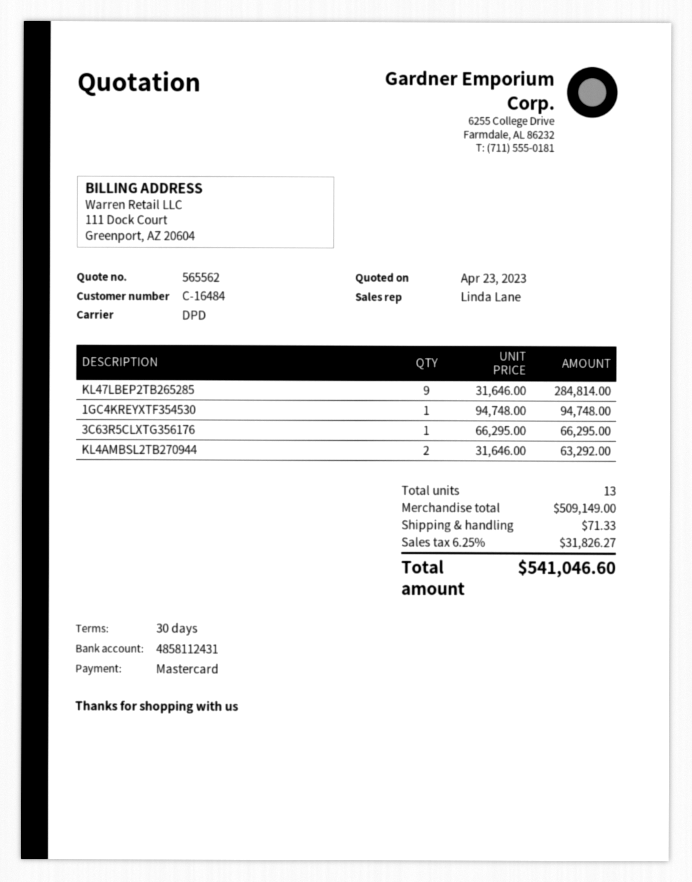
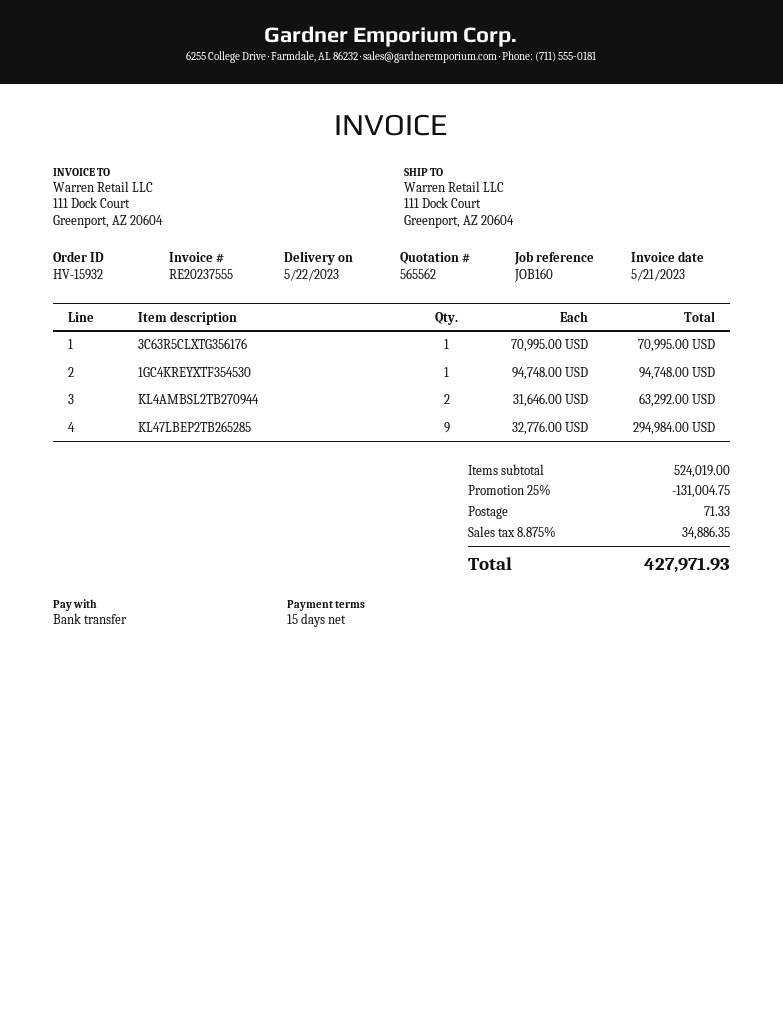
payment terms: 30 days -> 15 days
payment method: Mastercard -> bank transfer
KL47LBEP2TB265285: 9 x 31646.00 = 284814.00 -> 9 x 32776.00 = 294984.00
3C63R5CLXTG356176: 1 x 66295.00 = 66295.00 -> 1 x 70995.00 = 70995.00
subtotal: 509149.00 -> 524019.00
discount: none -> 25% = 131004.75
tax: 6.25% = 31826.27 -> 8.875% = 34886.35
total: 541046.60 -> 427971.93

